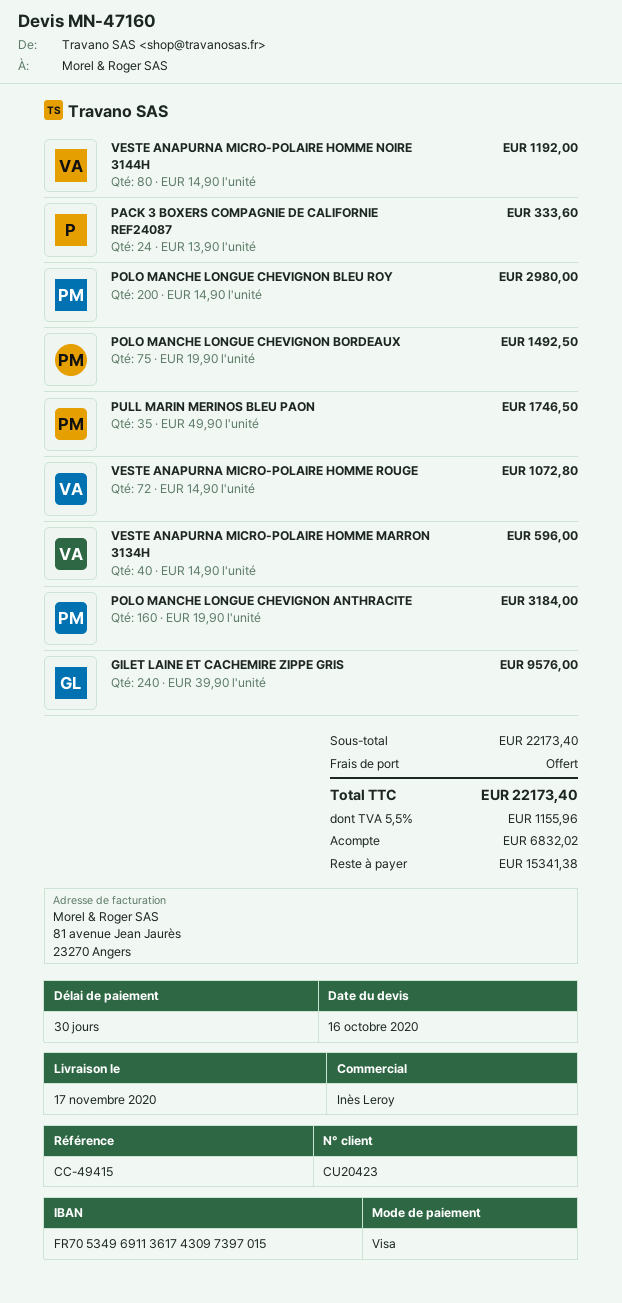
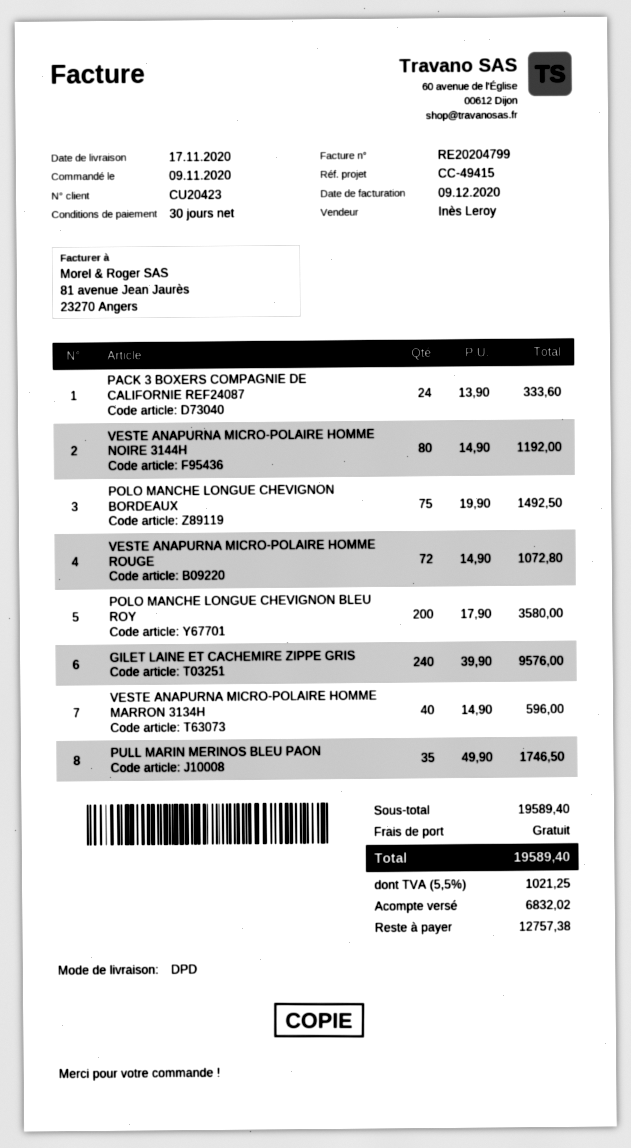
POLO MANCHE LONGUE CHEVIGNON BLEU ROY: 200 x 14.90 = 2980.00 -> 200 x 17.90 = 3580.00
POLO MANCHE LONGUE CHEVIGNON ANTHRACITE: 160 x 19.90 = 3184.00 -> none
subtotal: 22173.40 -> 19589.40
tax: 5.5% = 1155.96 -> 5.5% = 1021.25
total: 22173.40 -> 19589.40
balance: 15341.38 -> 12757.38

